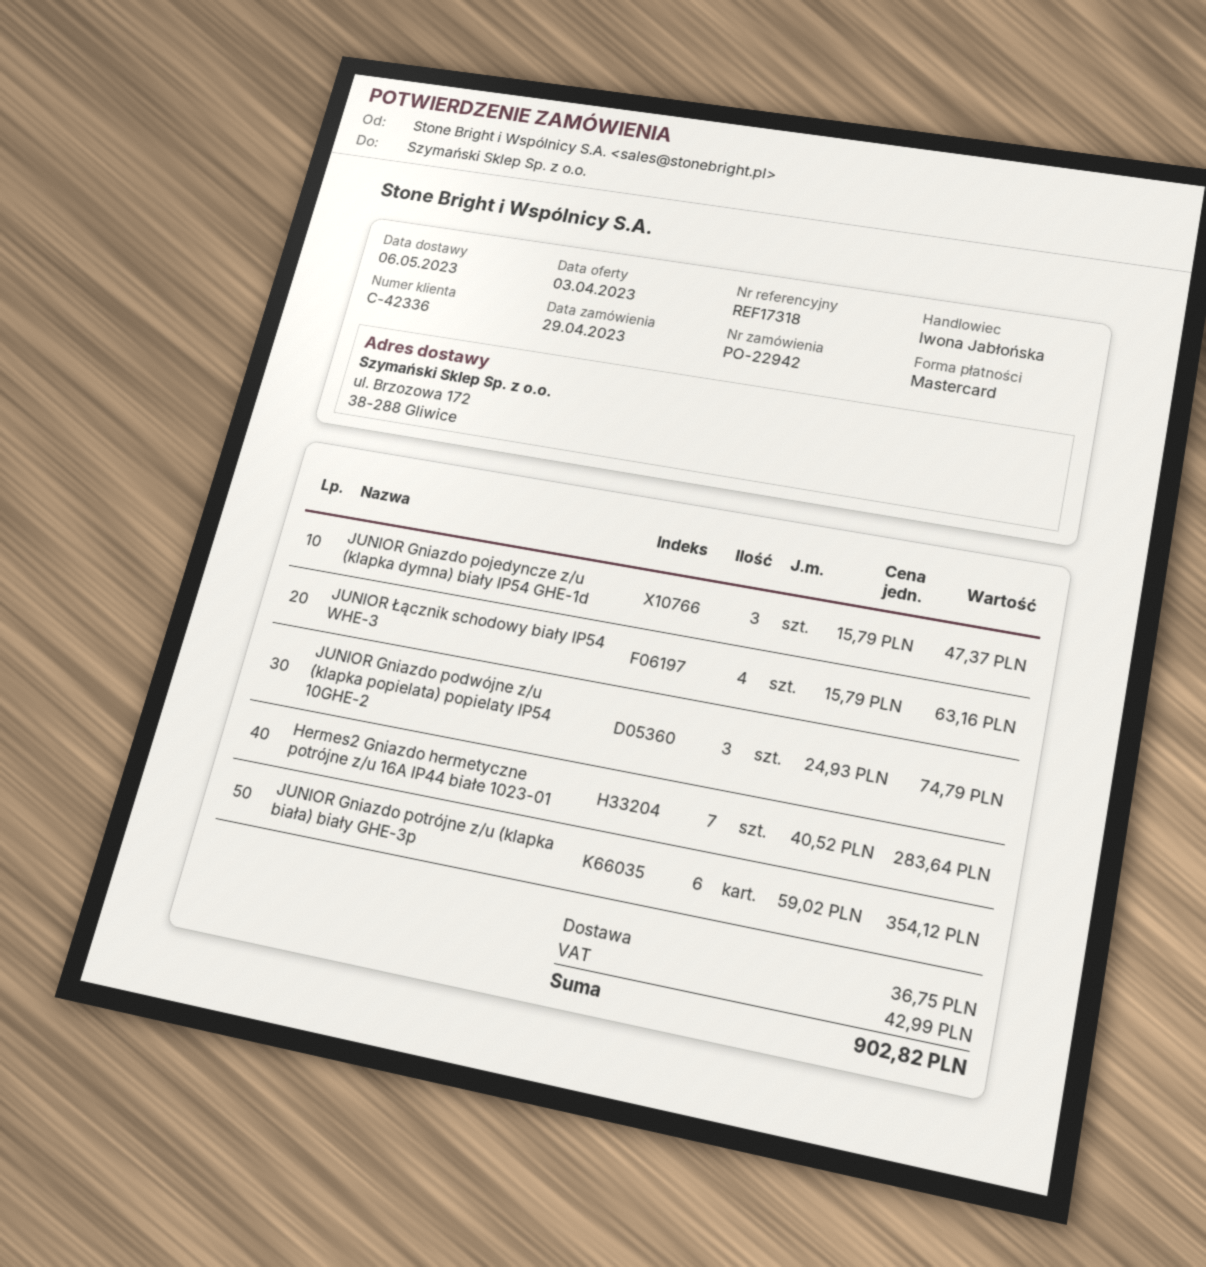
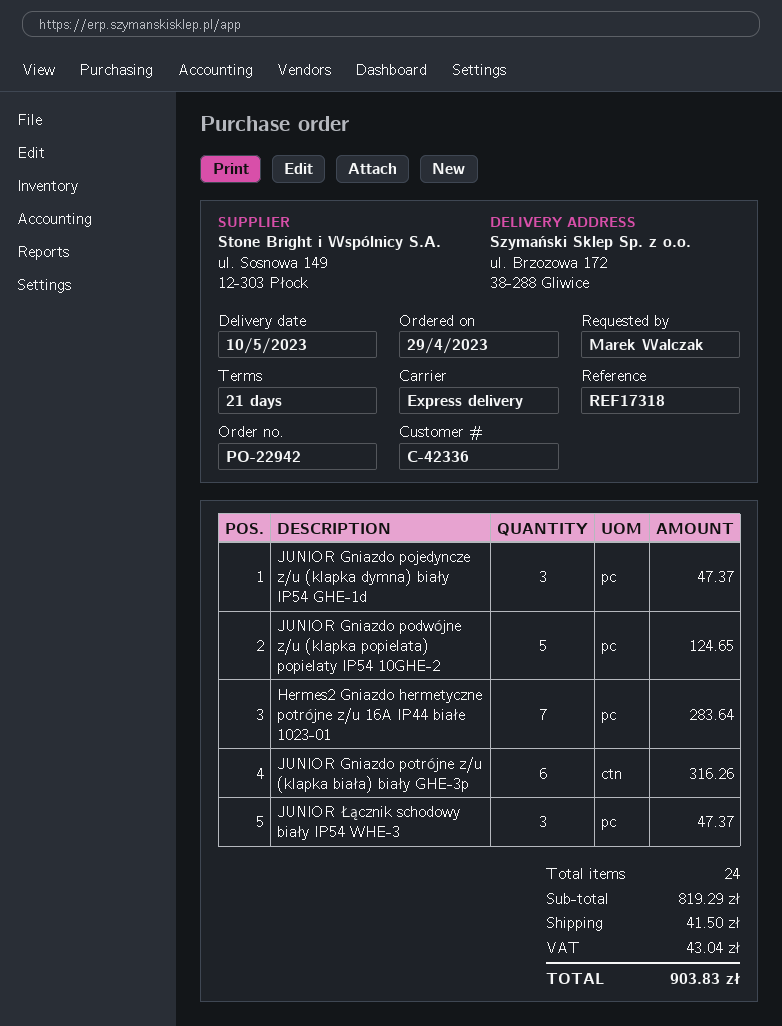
delivery date: 2023-05-06 -> 2023-05-10
JUNIOR Łącznik schodowy biały IP54 WHE-3: 4 for 63.16 -> 3 for 47.37
JUNIOR Gniazdo podwójne z/u (klapka popielata) popielaty IP54 10GHE-2: 3 for 74.79 -> 5 for 124.65
JUNIOR Gniazdo potrójne z/u (klapka biała) biały GHE-3p: 6 for 354.12 -> 6 for 316.26
shipping: 36.75 -> 41.50
tax: 42.99 -> 43.04
total: 902.82 -> 903.83

